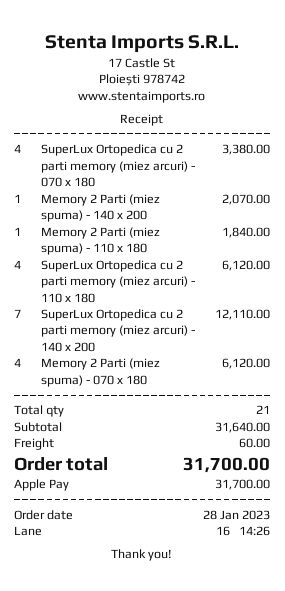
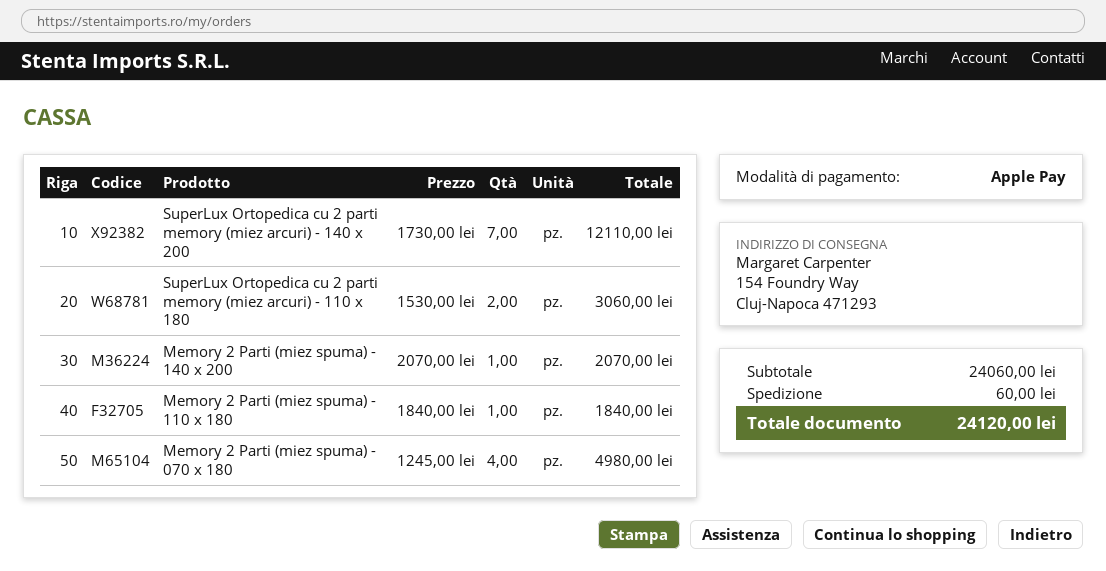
SuperLux Ortopedica cu 2 parti memory (miez arcuri) - 070 x 180: 4 for 3380.00 -> none
SuperLux Ortopedica cu 2 parti memory (miez arcuri) - 110 x 180: 4 for 6120.00 -> 2 for 3060.00
Memory 2 Parti (miez spuma) - 070 x 180: 4 for 6120.00 -> 4 for 4980.00
subtotal: 31640.00 -> 24060.00
total: 31700.00 -> 24120.00

